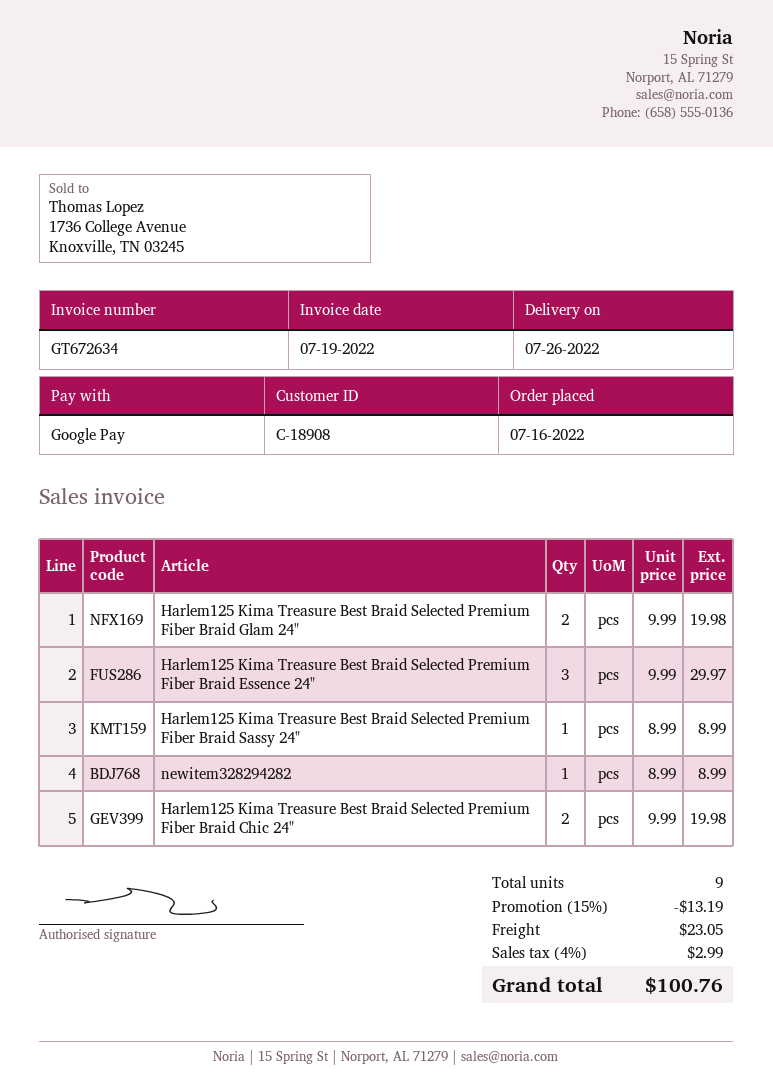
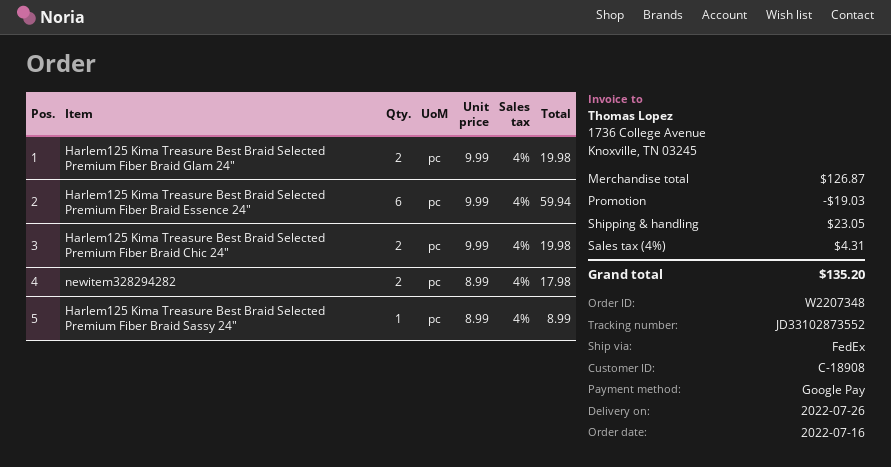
Harlem125 Kima Treasure Best Braid Selected Premium Fiber Braid Essence 24": 3 x 9.99 = 29.97 -> 6 x 9.99 = 59.94
newitem328294282: 1 x 8.99 = 8.99 -> 2 x 8.99 = 17.98
discount: 13.19 -> 19.03
tax: 4% = 2.99 -> 4% = 4.31
total: 100.76 -> 135.20

